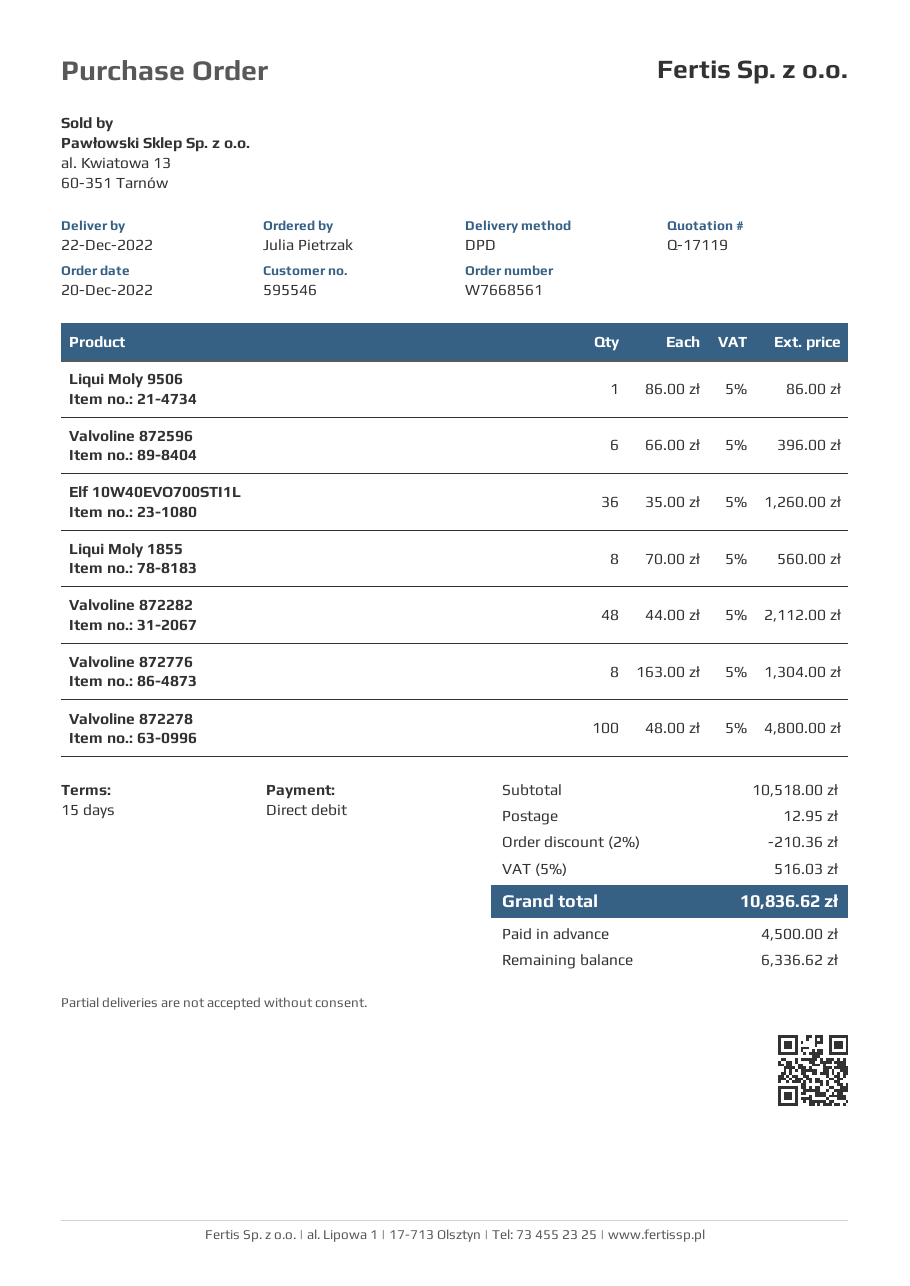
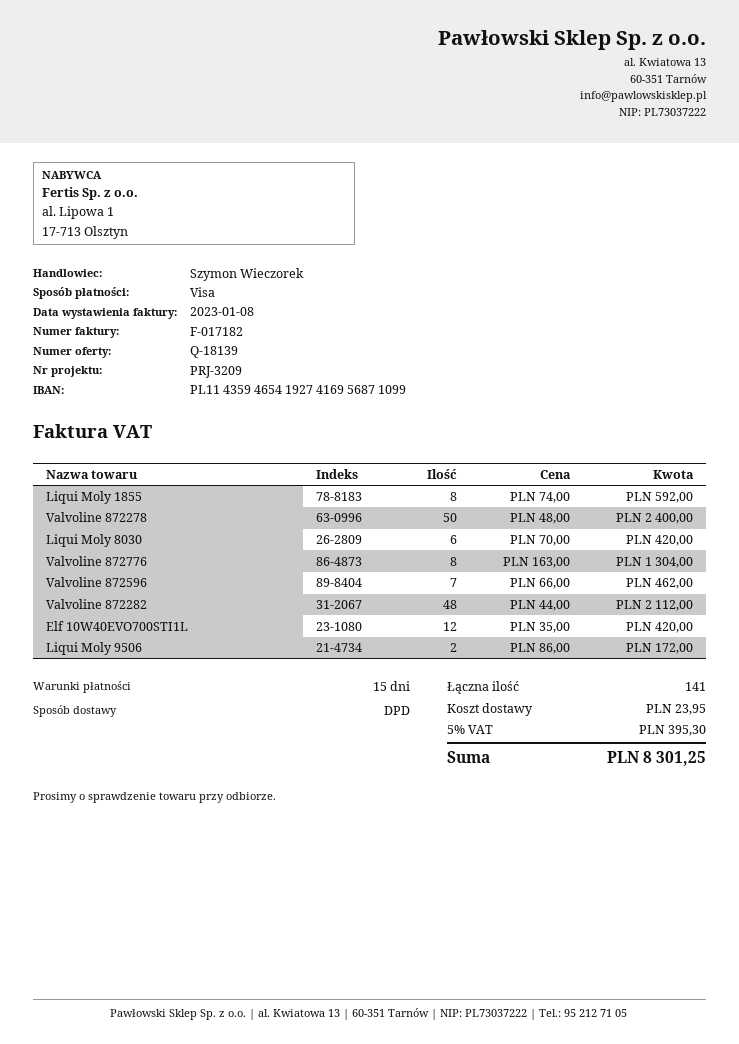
quote number: Q-17119 -> Q-18139
payment method: direct debit -> Visa
Liqui Moly 9506: 1 x 86.00 = 86.00 -> 2 x 86.00 = 172.00
Valvoline 872596: 6 x 66.00 = 396.00 -> 7 x 66.00 = 462.00
Elf 10W40EVO700STI1L: 36 x 35.00 = 1260.00 -> 12 x 35.00 = 420.00
Liqui Moly 1855: 8 x 70.00 = 560.00 -> 8 x 74.00 = 592.00
Valvoline 872278: 100 x 48.00 = 4800.00 -> 50 x 48.00 = 2400.00
Liqui Moly 8030: none -> 6 x 70.00 = 420.00
discount: 2% = 210.36 -> none
shipping: 12.95 -> 23.95
tax: 5% = 516.03 -> 5% = 395.30
total: 10836.62 -> 8301.25

